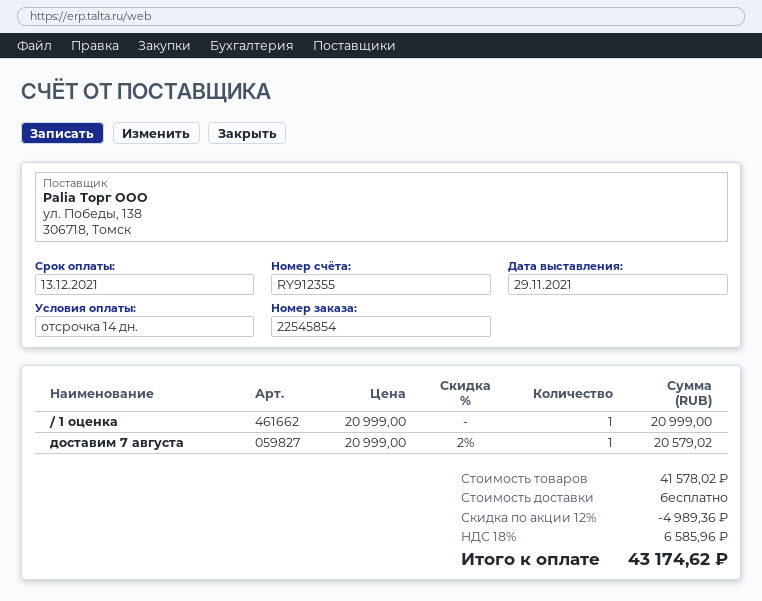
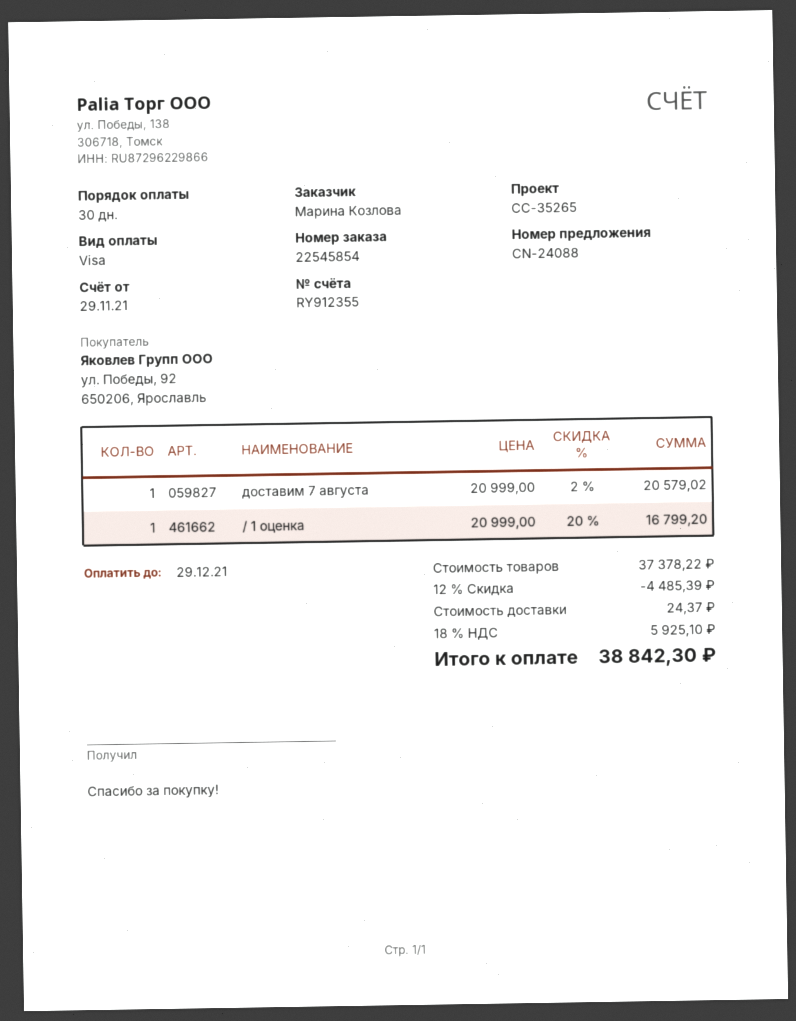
payment terms: 14 days -> 30 days
due date: 2021-12-13 -> 2021-12-29
/ 1 оценка: 1 x 20999.00 = 20999.00 -> 1 x 20999.00 - 20% = 16799.20
subtotal: 41578.02 -> 37378.22
discount: 12% = 4989.36 -> 12% = 4485.39
shipping: 0.00 -> 24.37
tax: 18% = 6585.96 -> 18% = 5925.10
total: 43174.62 -> 38842.30

